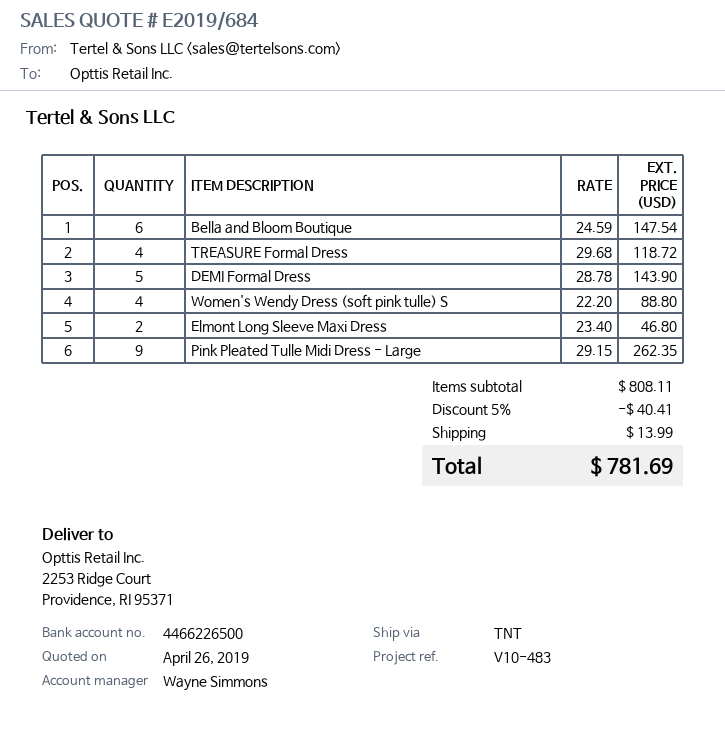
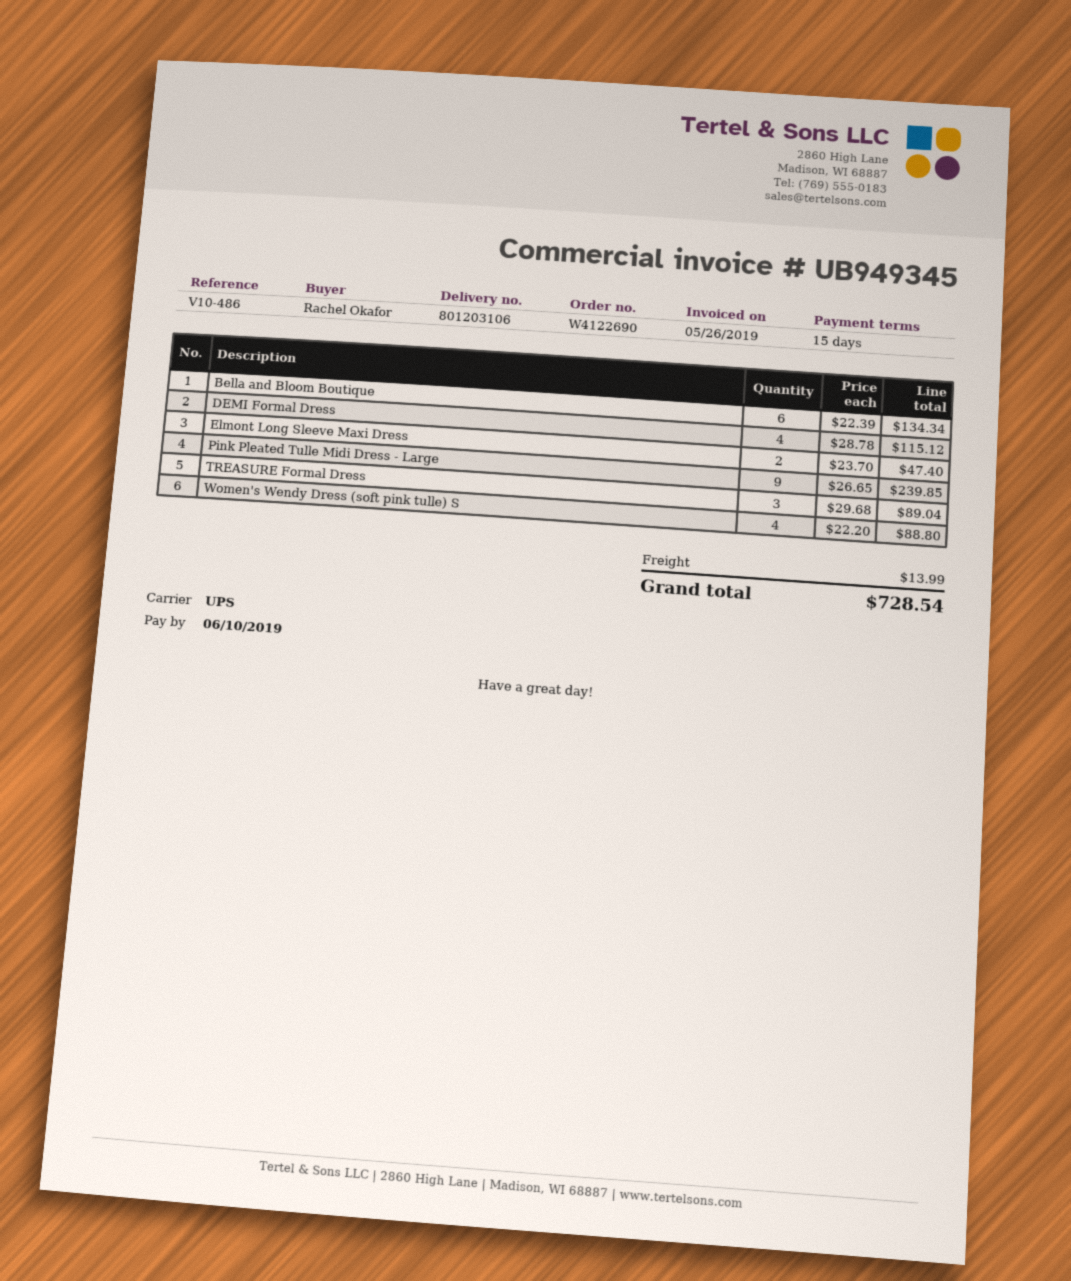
reference: V10-483 -> V10-486
shipping method: TNT -> UPS
Bella and Bloom Boutique: 6 x 24.59 = 147.54 -> 6 x 22.39 = 134.34
TREASURE Formal Dress: 4 x 29.68 = 118.72 -> 3 x 29.68 = 89.04
DEMI Formal Dress: 5 x 28.78 = 143.90 -> 4 x 28.78 = 115.12
Elmont Long Sleeve Maxi Dress: 2 x 23.40 = 46.80 -> 2 x 23.70 = 47.40
Pink Pleated Tulle Midi Dress - Large: 9 x 29.15 = 262.35 -> 9 x 26.65 = 239.85
discount: 5% = 40.41 -> none
total: 781.69 -> 728.54

